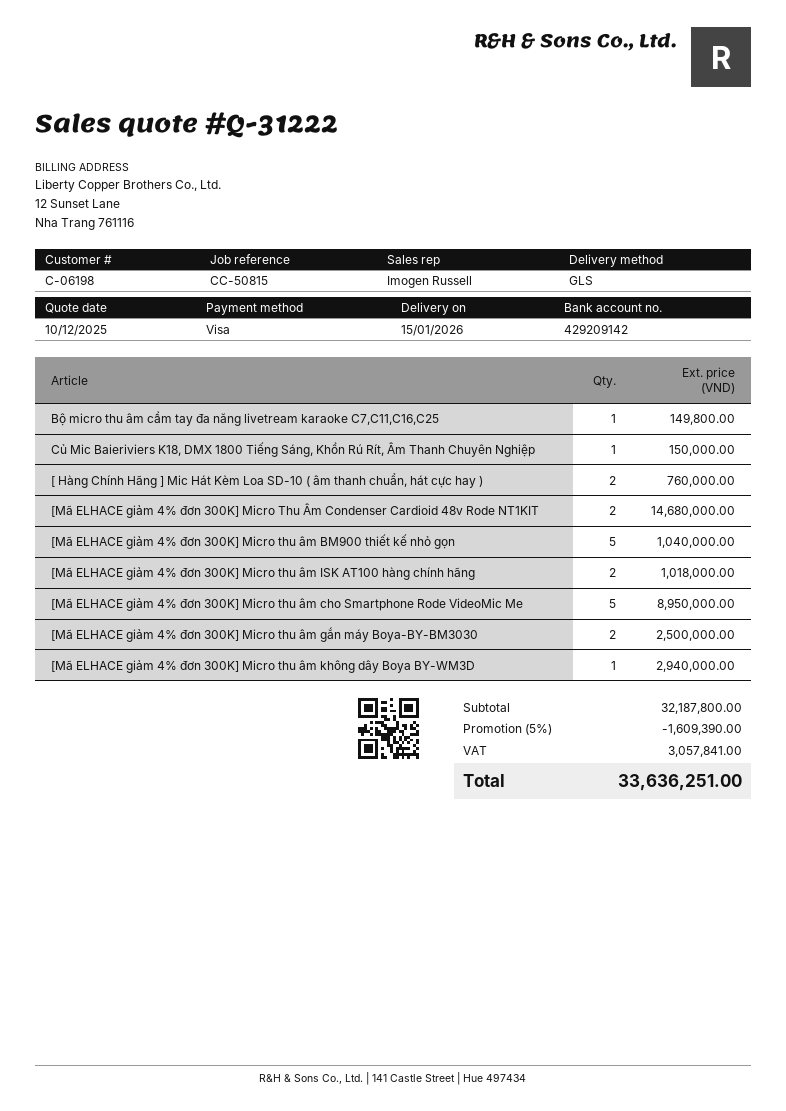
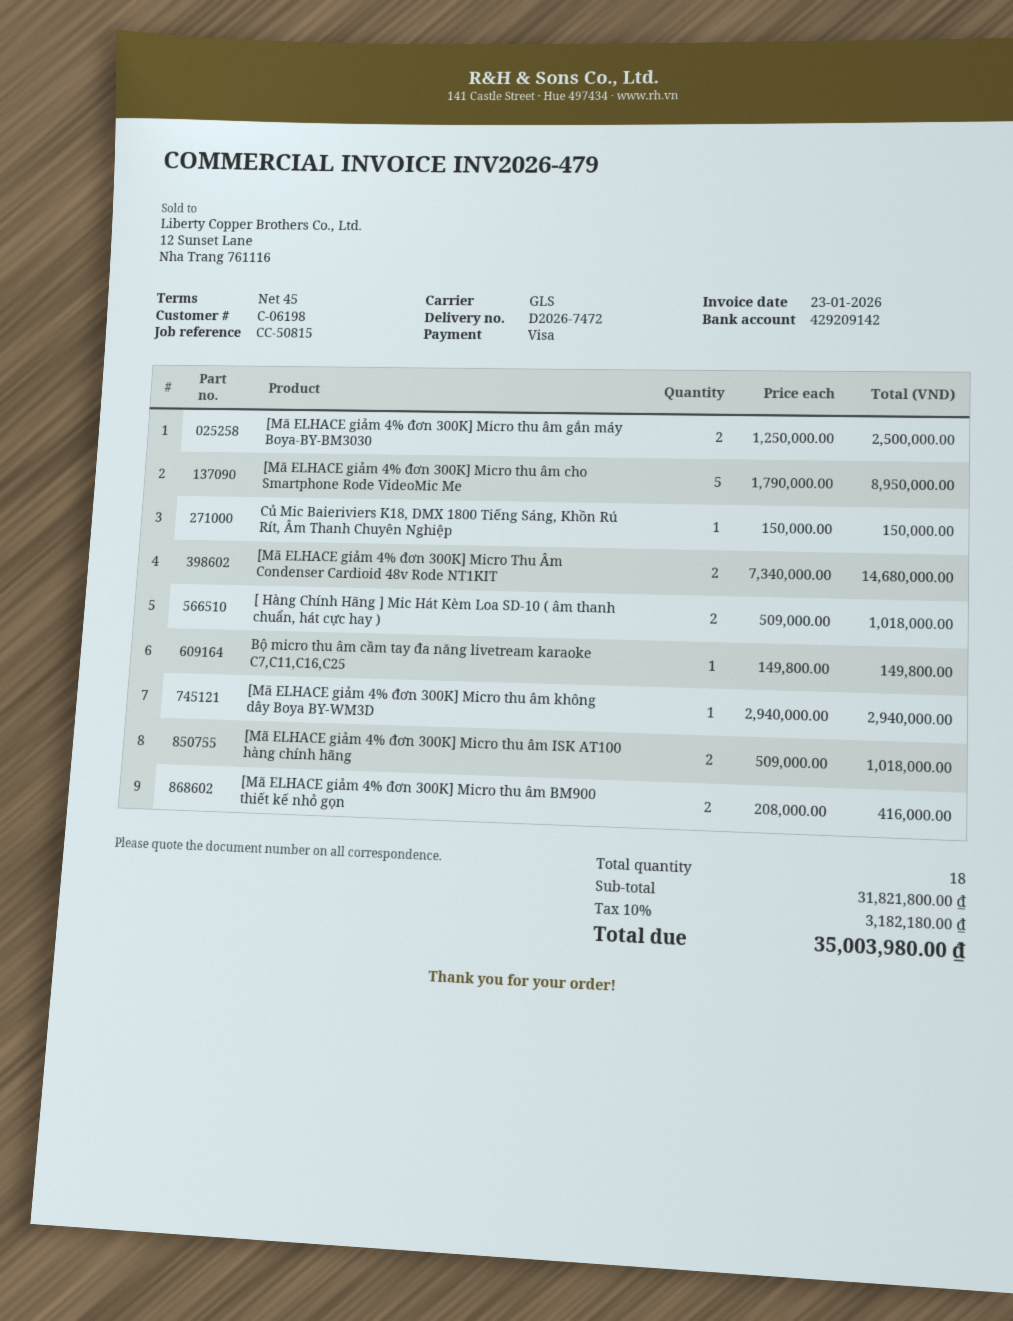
[ Hàng Chính Hãng ] Mic Hát Kèm Loa SD-10 ( âm thanh chuẩn, hát cực hay ): 2 for 760000.00 -> 2 for 1018000.00
[Mã ELHACE giảm 4% đơn 300K] Micro thu âm BM900 thiết kế nhỏ gọn: 5 for 1040000.00 -> 2 for 416000.00
subtotal: 32187800.00 -> 31821800.00
discount: 5% = 1609390.00 -> none
tax: 3057841.00 -> 3182180.00
total: 33636251.00 -> 35003980.00

